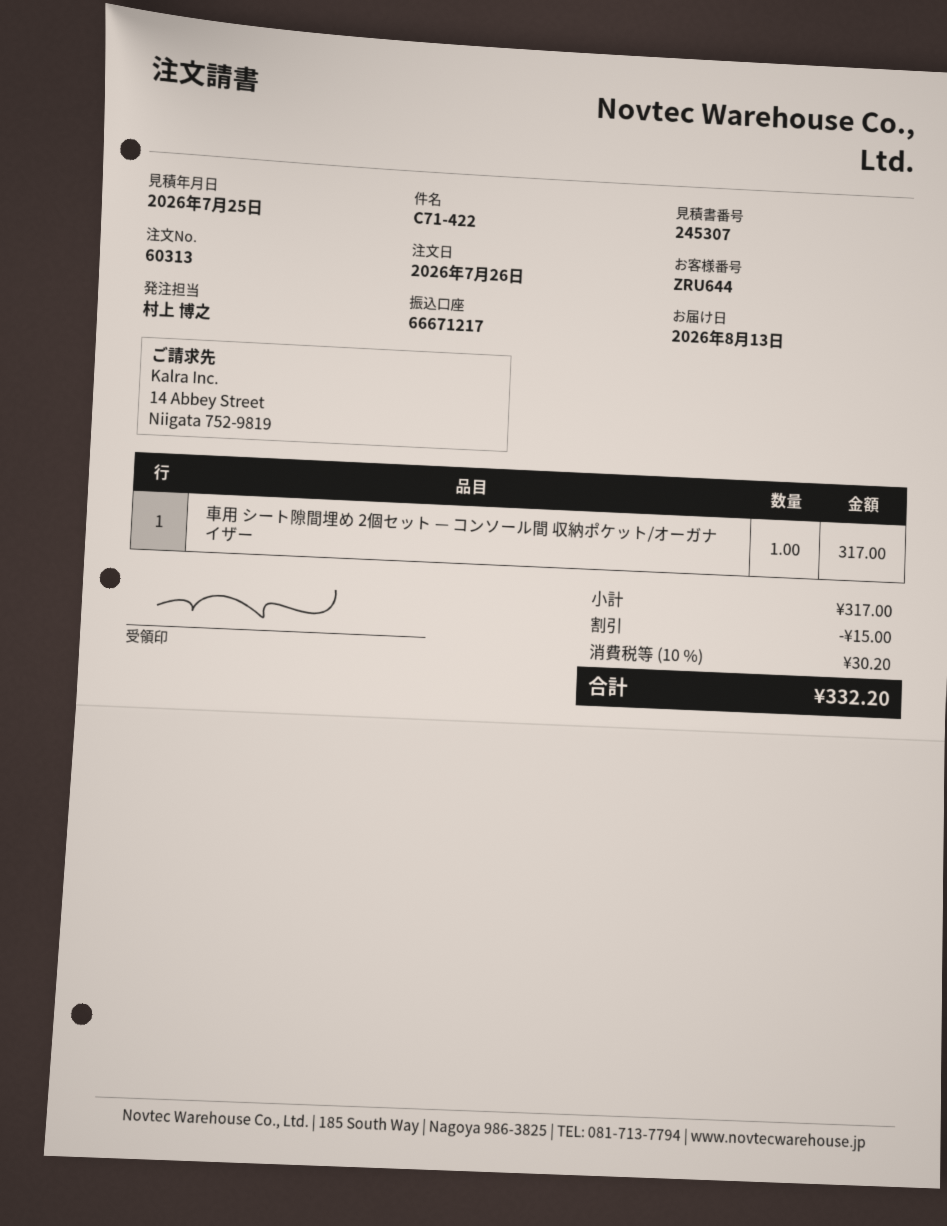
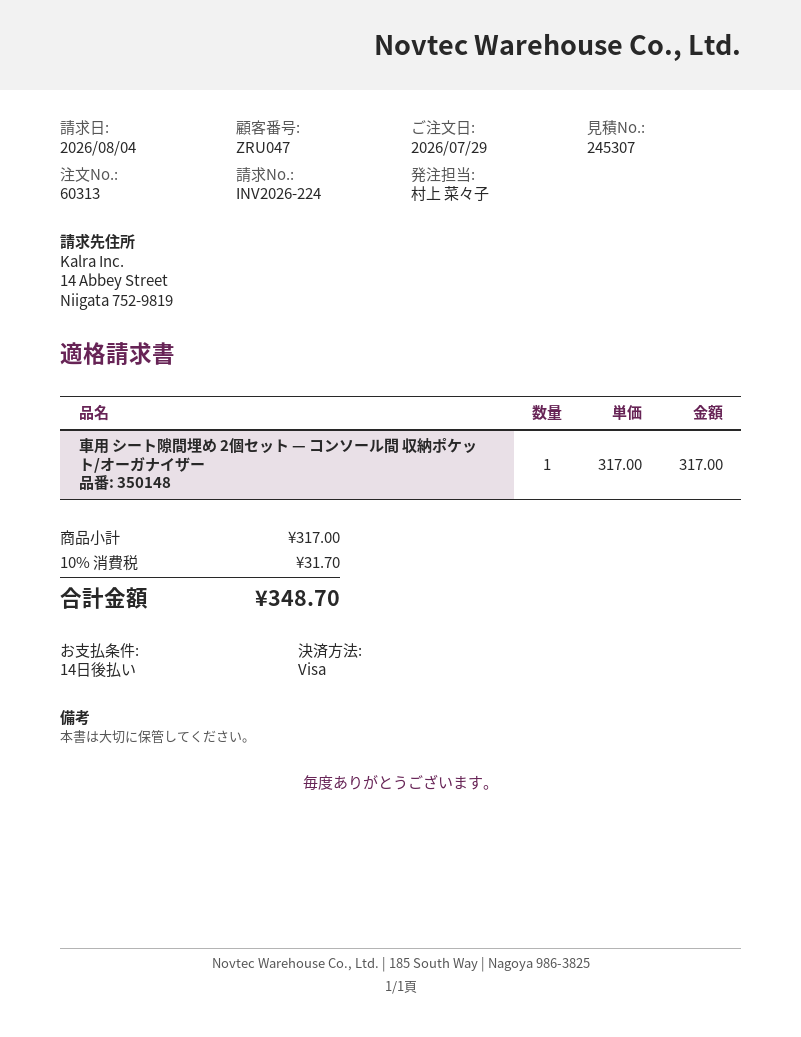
order date: 2026-07-26 -> 2026-07-29
customer number: ZRU644 -> ZRU047
ordered by: 村上 博之 -> 村上 菜々子
discount: 15.00 -> none
tax: 10% = 30.20 -> 10% = 31.70
total: 332.20 -> 348.70

